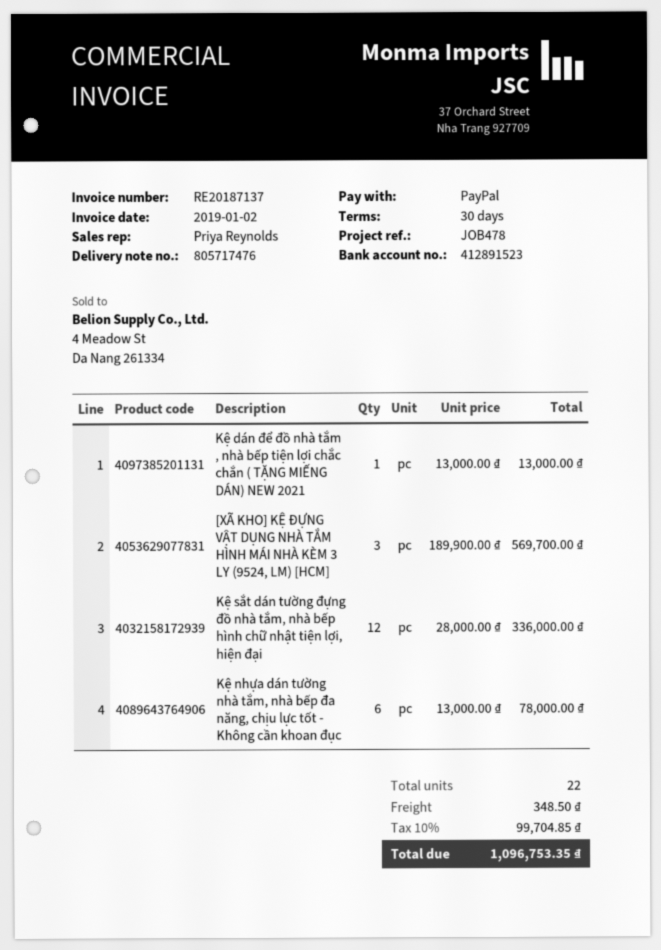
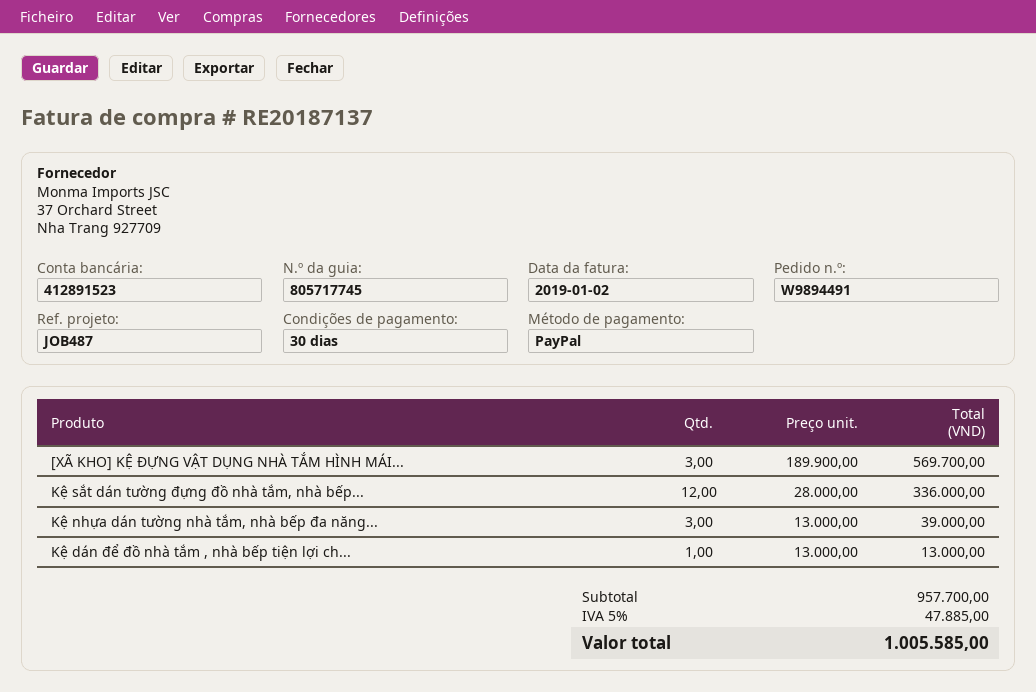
delivery note number: 805717476 -> 805717745
reference: JOB478 -> JOB487
Kệ nhựa dán tường nhà tắm, nhà bếp đa năng, chịu lực tốt - Không cần khoan đục: 6 x 13000.00 = 78000.00 -> 3 x 13000.00 = 39000.00
shipping: 348.50 -> none
tax: 10% = 99704.85 -> 5% = 47885.00
total: 1096753.35 -> 1005585.00

